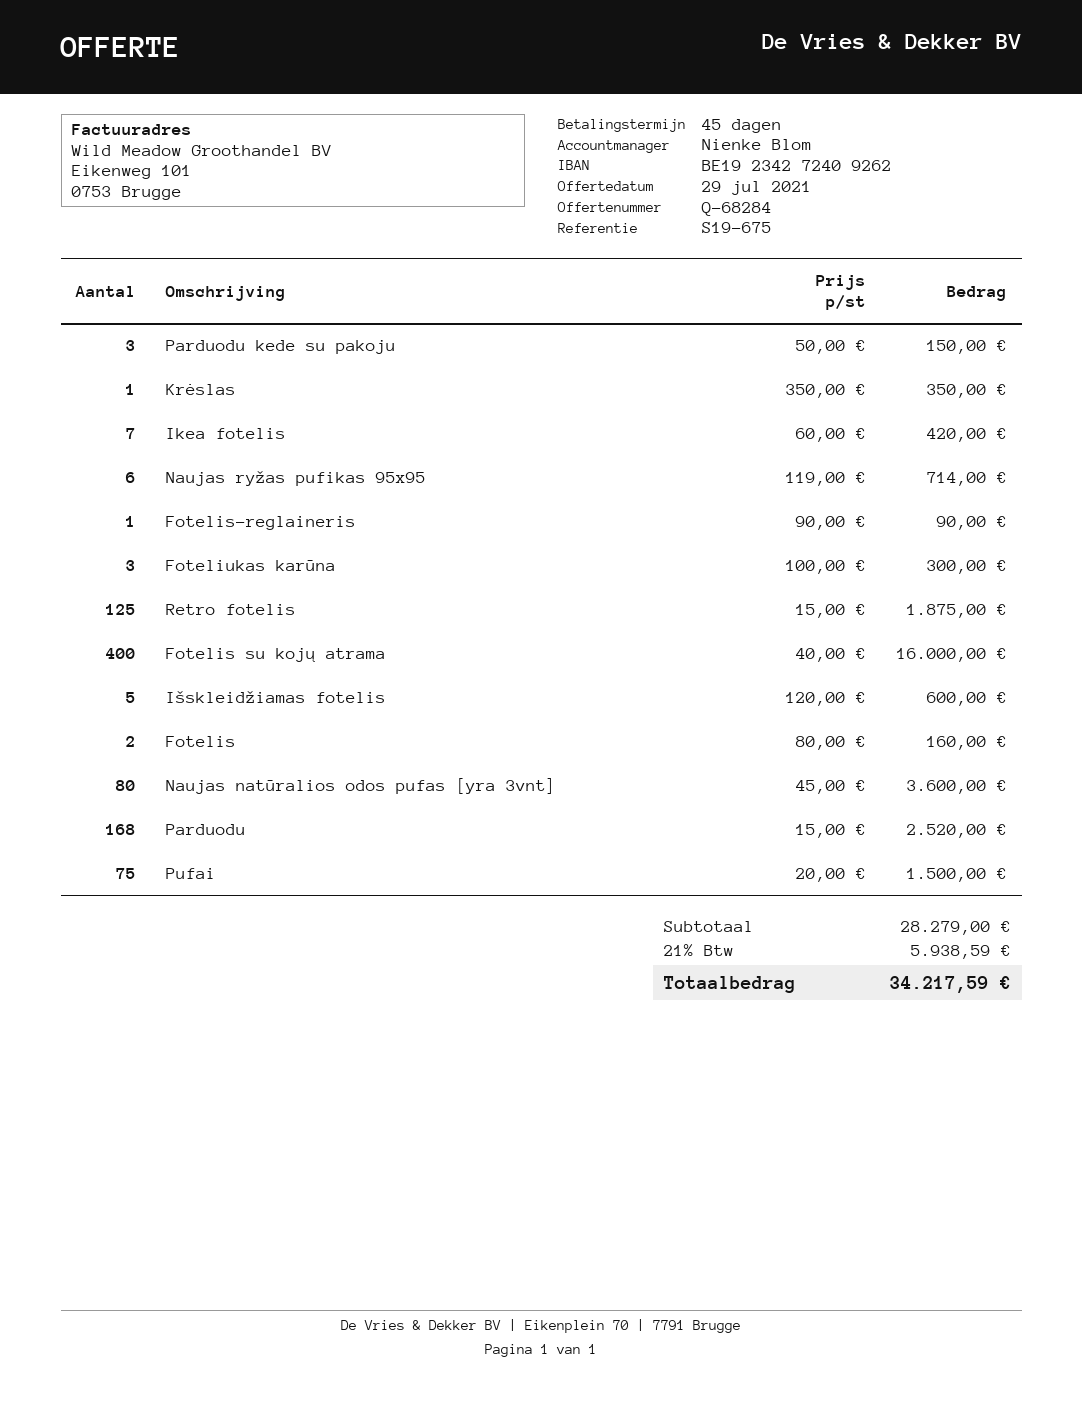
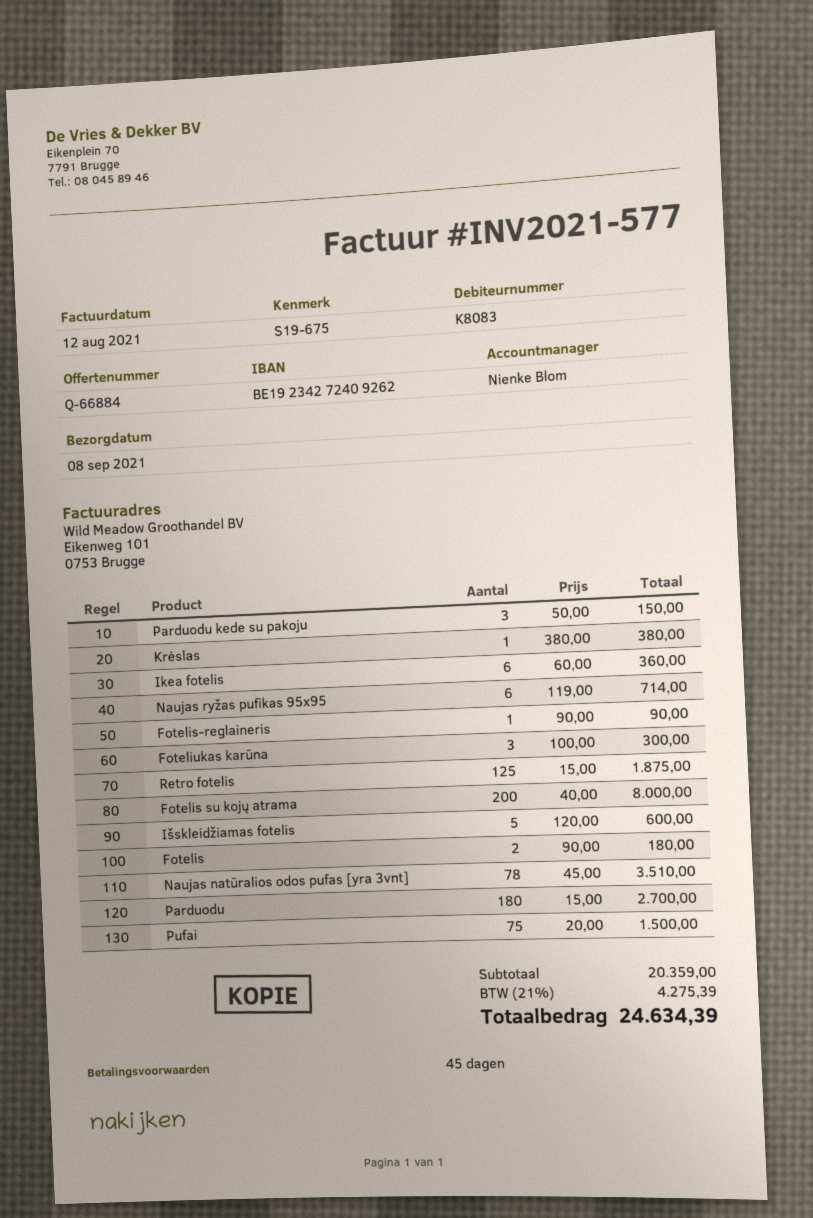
quote number: Q-68284 -> Q-66884
Krėslas: 1 x 350.00 = 350.00 -> 1 x 380.00 = 380.00
Ikea fotelis: 7 x 60.00 = 420.00 -> 6 x 60.00 = 360.00
Fotelis su kojų atrama: 400 x 40.00 = 16000.00 -> 200 x 40.00 = 8000.00
Fotelis: 2 x 80.00 = 160.00 -> 2 x 90.00 = 180.00
Naujas natūralios odos pufas [yra 3vnt]: 80 x 45.00 = 3600.00 -> 78 x 45.00 = 3510.00
Parduodu: 168 x 15.00 = 2520.00 -> 180 x 15.00 = 2700.00
subtotal: 28279.00 -> 20359.00
tax: 21% = 5938.59 -> 21% = 4275.39
total: 34217.59 -> 24634.39

